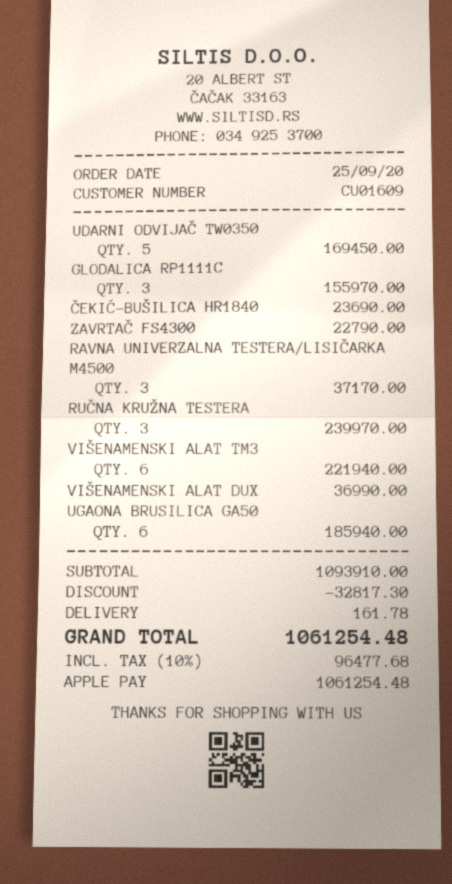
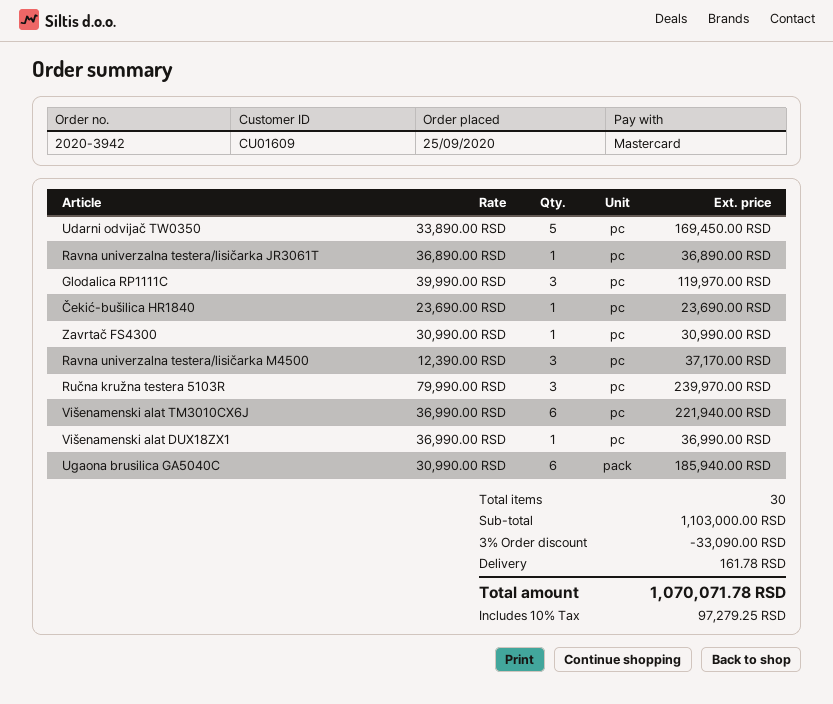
payment method: Apple Pay -> Mastercard
GLODALICA RP1111C: 3 for 155970.00 -> 3 for 119970.00
ZAVRTAČ FS4300: 1 for 22790.00 -> 1 for 30990.00
Ravna univerzalna testera/lisičarka JR3061T: none -> 1 for 36890.00
subtotal: 1093910.00 -> 1103000.00
discount: 32817.30 -> 33090.00
tax: 10% = 96477.68 -> 10% = 97279.25
total: 1061254.48 -> 1070071.78

